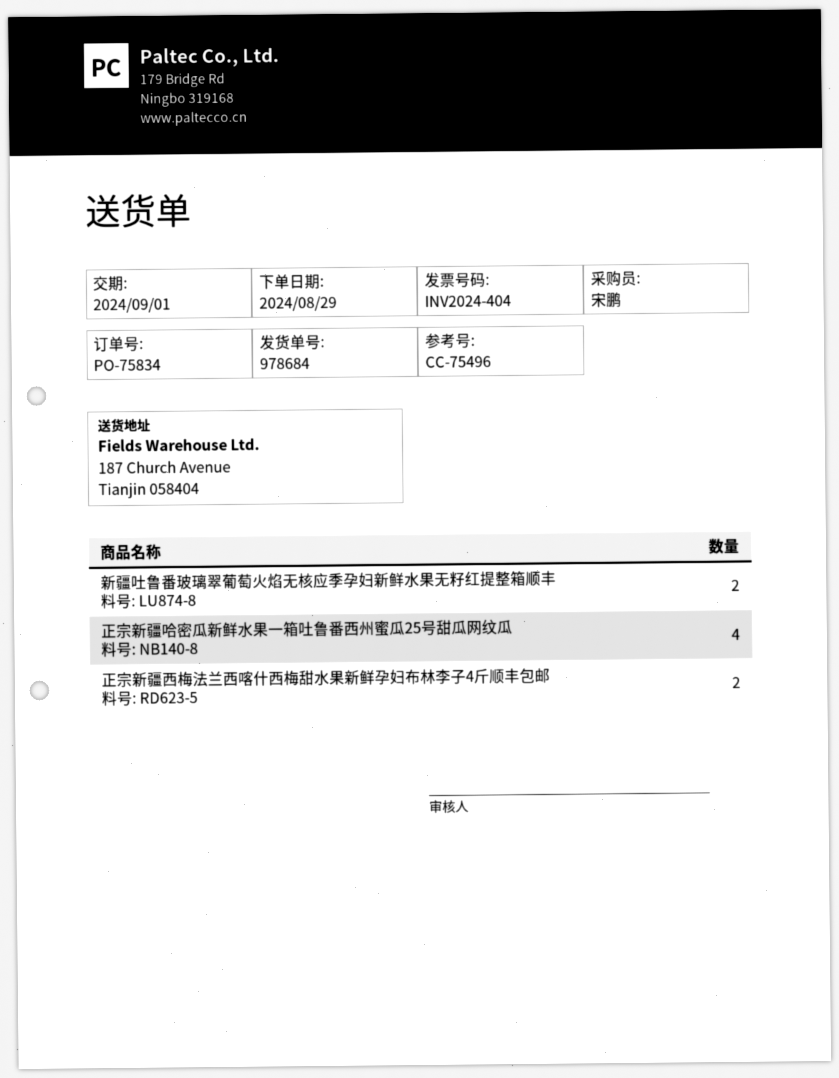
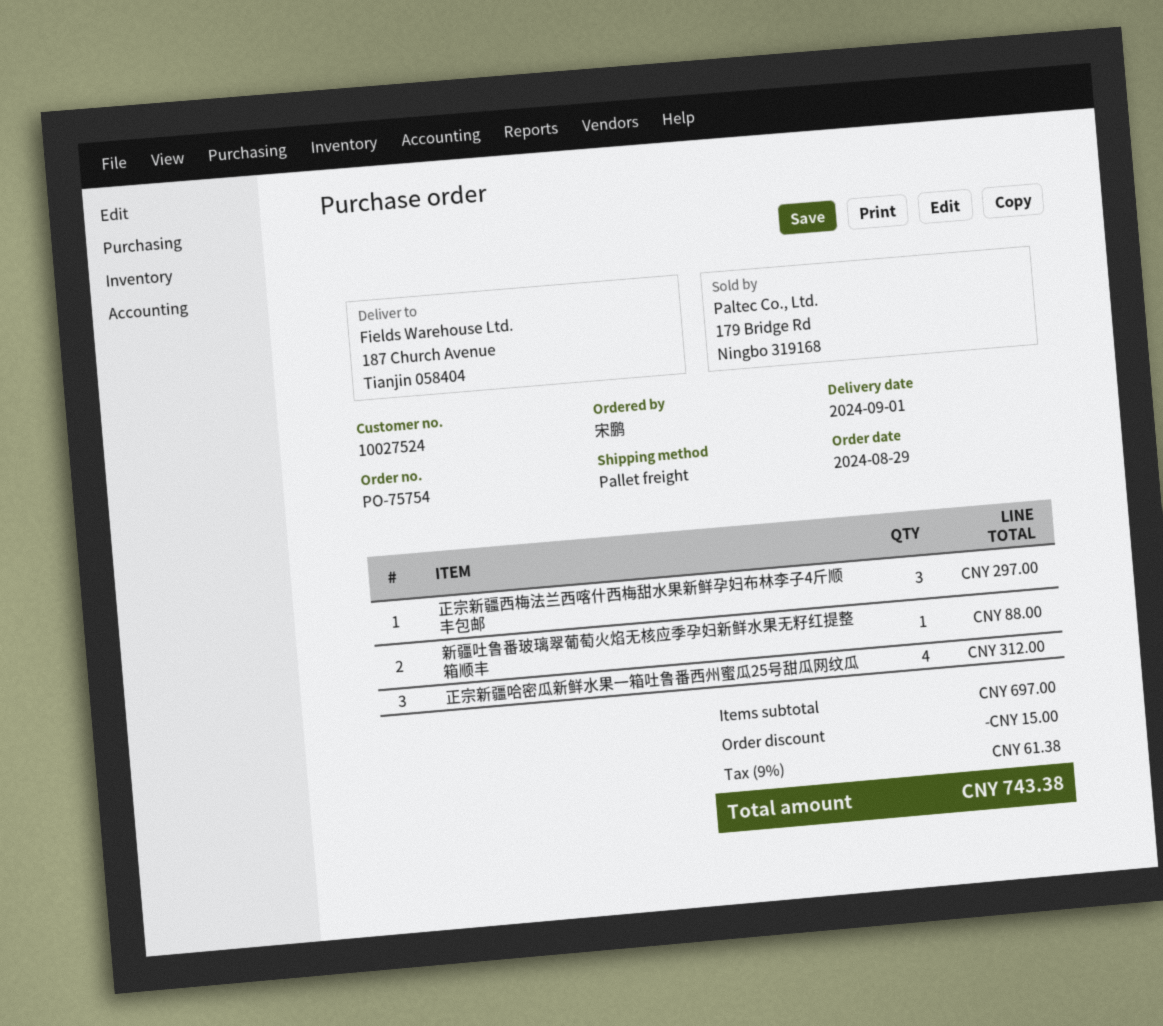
order number: PO-75834 -> PO-75754
新疆吐鲁番玻璃翠葡萄火焰无核应季孕妇新鲜水果无籽红提整箱顺丰: 2 -> 1
正宗新疆西梅法兰西喀什西梅甜水果新鲜孕妇布林李子4斤顺丰包邮: 2 -> 3

